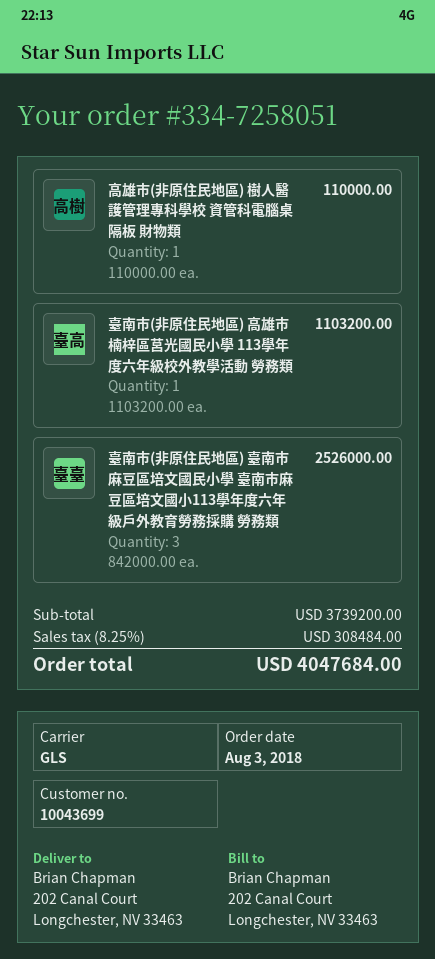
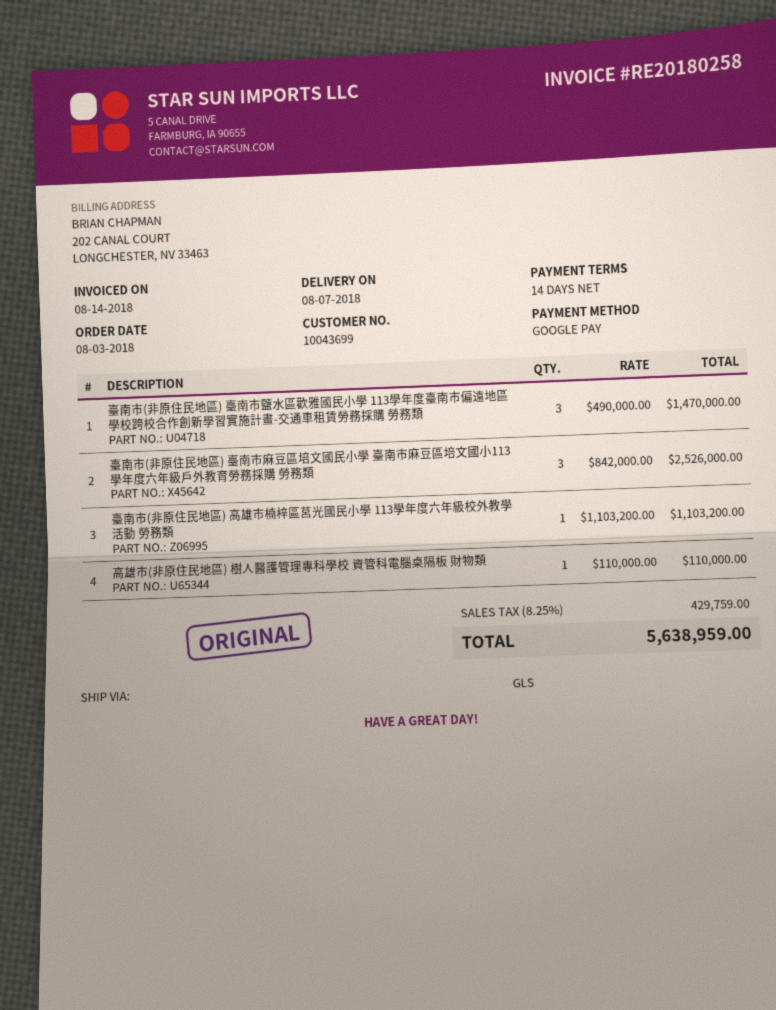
臺南市(非原住民地區) 臺南市鹽水區歡雅國民小學 113學年度臺南市偏遠地區學校跨校合作創新學習實施計畫-交通車租賃勞務採購 勞務類: none -> 3 x 490000.00 = 1470000.00
tax: 8.25% = 308484.00 -> 8.25% = 429759.00
total: 4047684.00 -> 5638959.00

